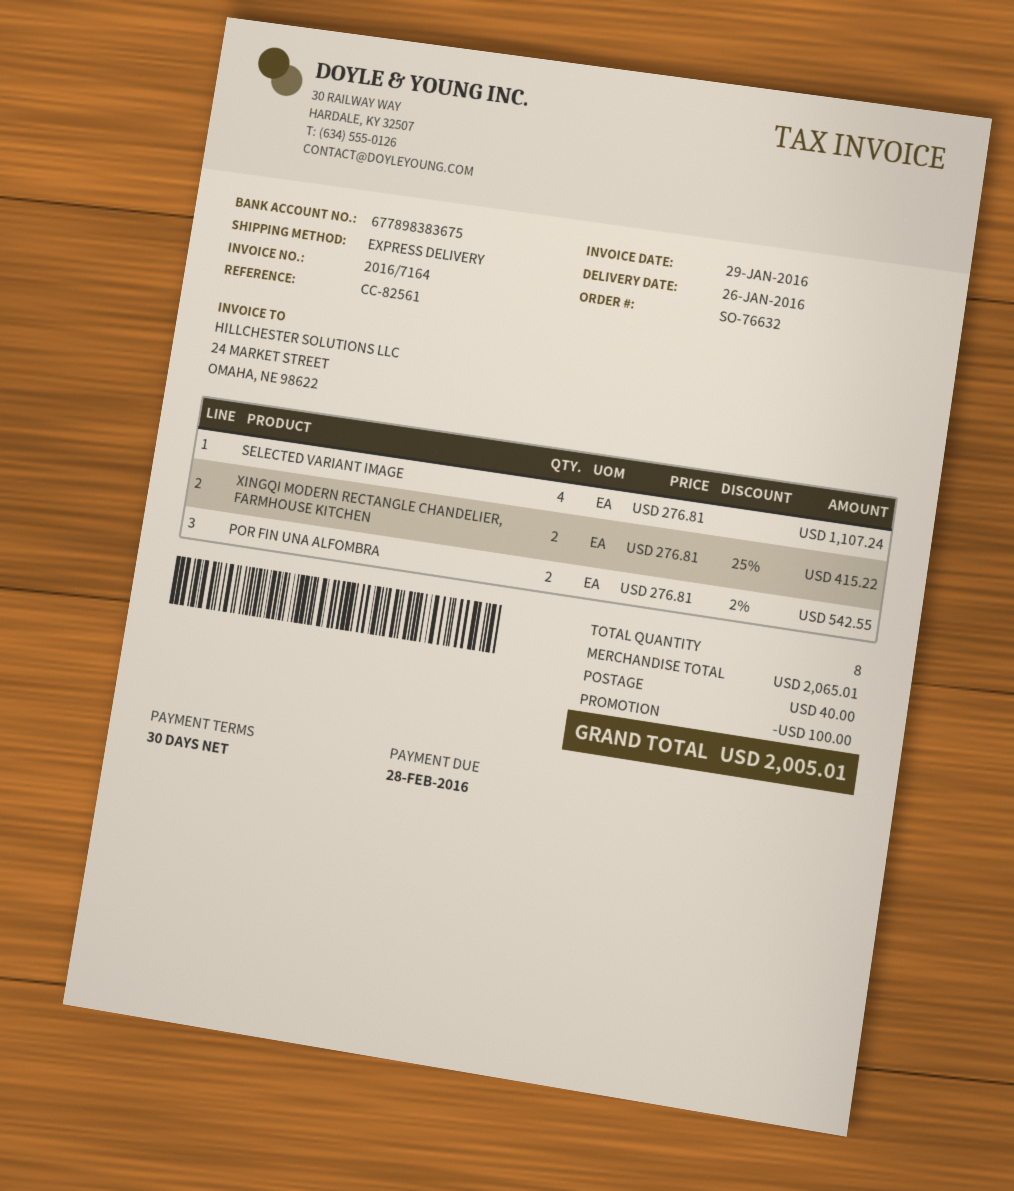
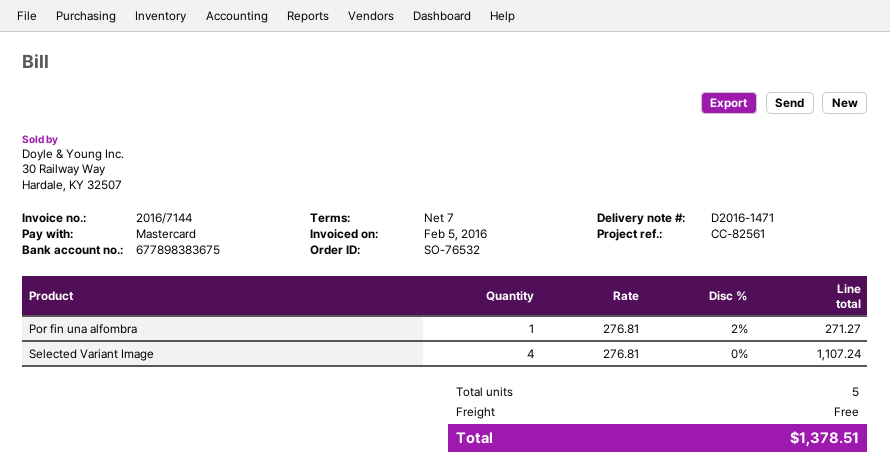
order number: SO-76632 -> SO-76532
invoice number: 2016/7164 -> 2016/7144
invoice date: 2016-01-29 -> 2016-02-05
payment terms: 30 days -> 7 days
XINGQI MODERN RECTANGLE CHANDELIER, FARMHOUSE KITCHEN: 2 x 276.81 - 25% = 415.22 -> none
POR FIN UNA ALFOMBRA: 2 x 276.81 - 2% = 542.55 -> 1 x 276.81 - 2% = 271.27
total quantity: 8 -> 5
discount: 100.00 -> none
shipping: 40.00 -> 0.00
total: 2005.01 -> 1378.51

